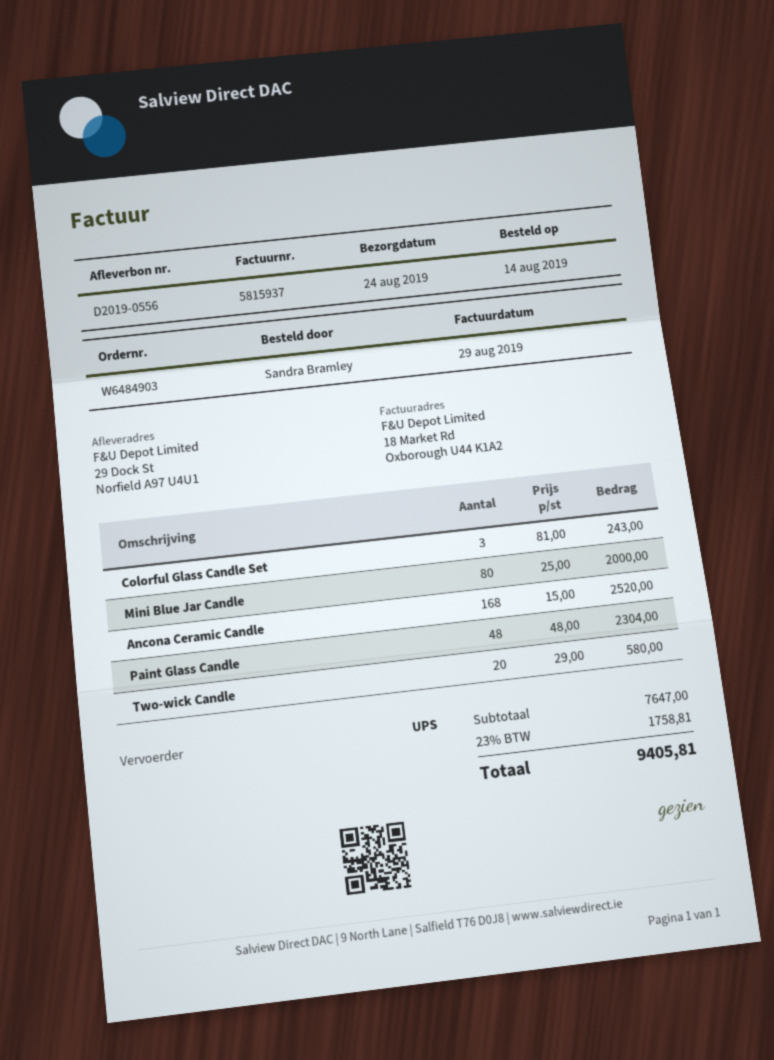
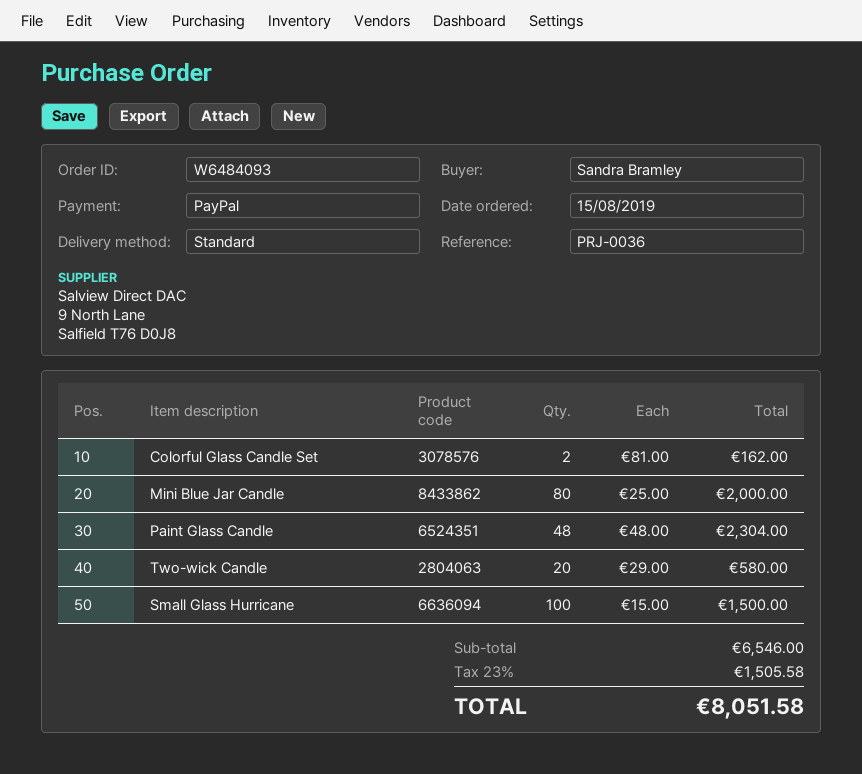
order number: W6484903 -> W6484093
order date: 2019-08-14 -> 2019-08-15
shipping method: UPS -> standard
Colorful Glass Candle Set: 3 x 81.00 = 243.00 -> 2 x 81.00 = 162.00
Ancona Ceramic Candle: 168 x 15.00 = 2520.00 -> none
Small Glass Hurricane: none -> 100 x 15.00 = 1500.00
subtotal: 7647.00 -> 6546.00
tax: 23% = 1758.81 -> 23% = 1505.58
total: 9405.81 -> 8051.58

